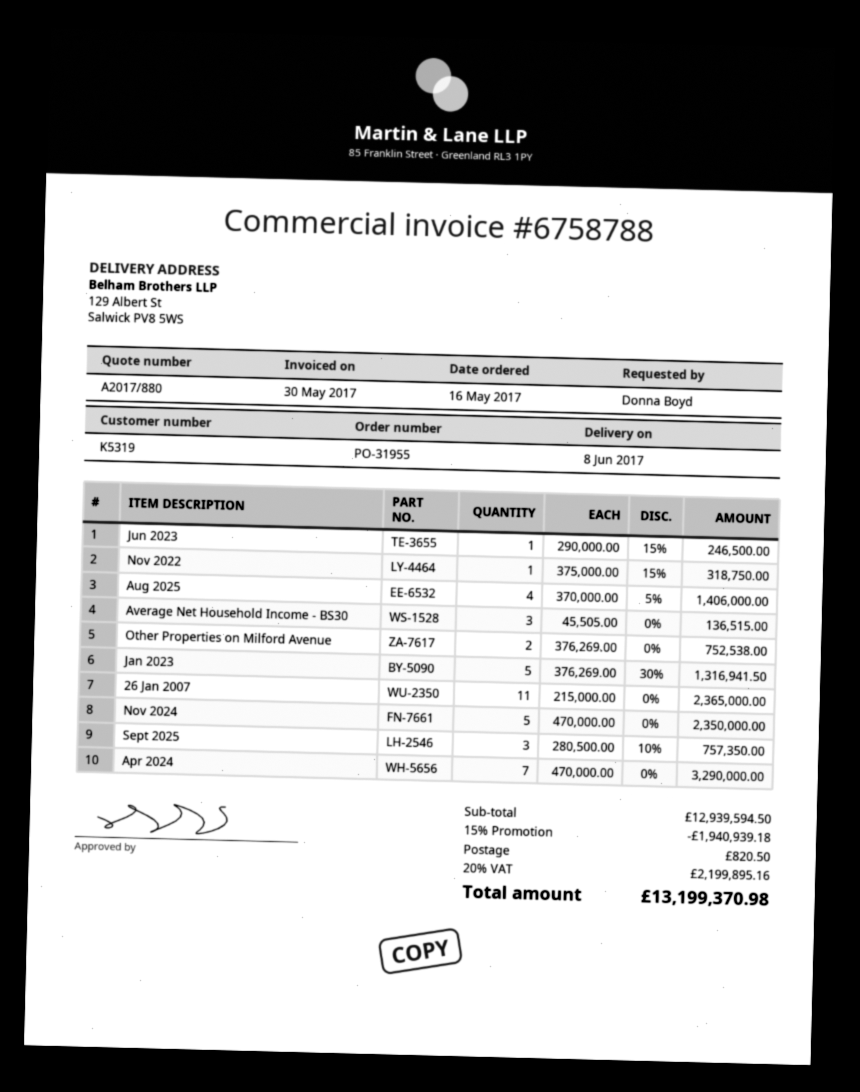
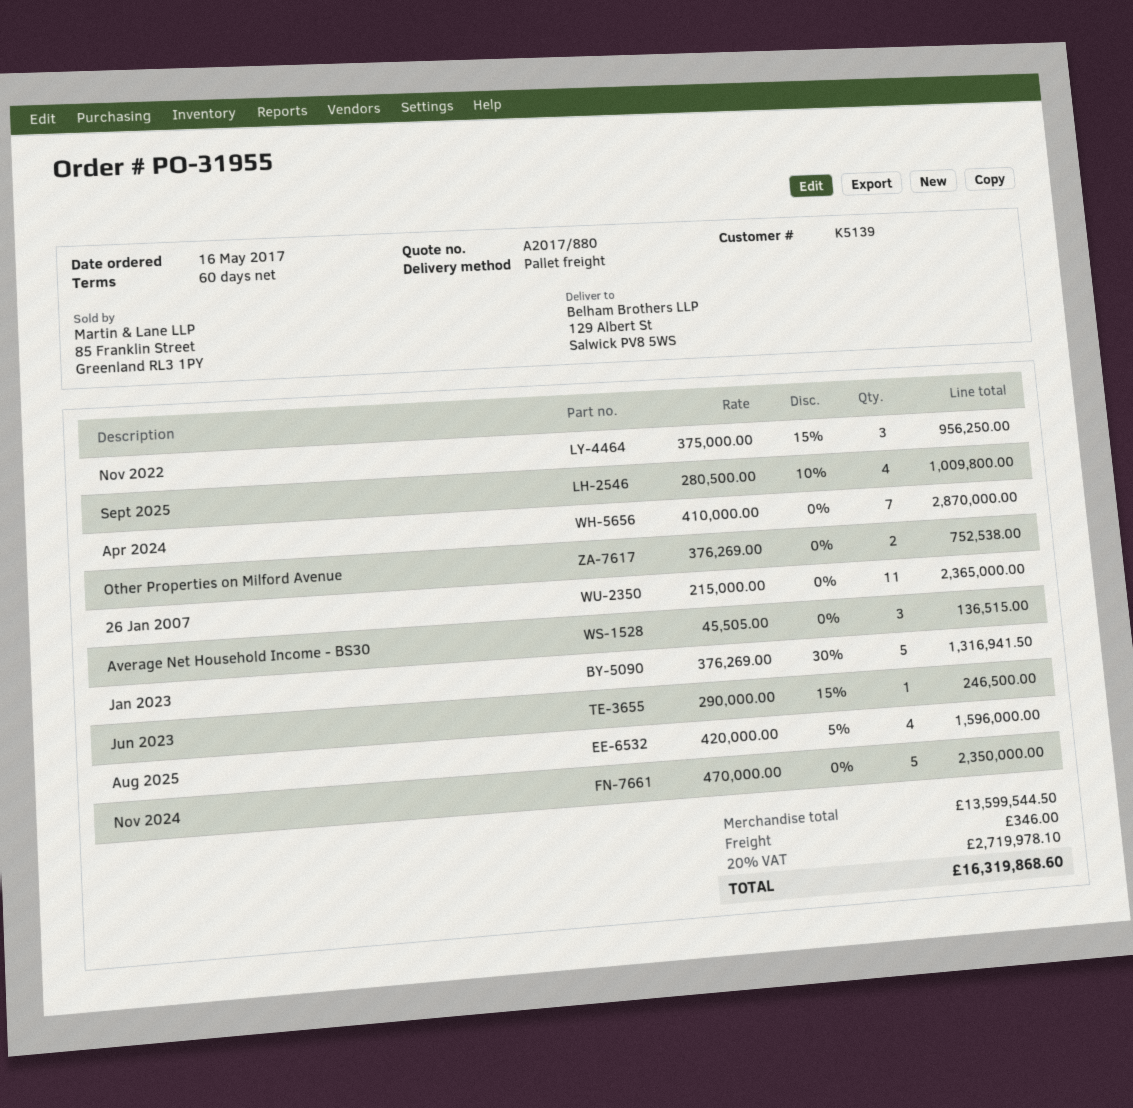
customer number: K5319 -> K5139
Nov 2022: 1 x 375000.00 - 15% = 318750.00 -> 3 x 375000.00 - 15% = 956250.00
Aug 2025: 4 x 370000.00 - 5% = 1406000.00 -> 4 x 420000.00 - 5% = 1596000.00
Sept 2025: 3 x 280500.00 - 10% = 757350.00 -> 4 x 280500.00 - 10% = 1009800.00
Apr 2024: 7 x 470000.00 = 3290000.00 -> 7 x 410000.00 = 2870000.00
subtotal: 12939594.50 -> 13599544.50
discount: 15% = 1940939.18 -> none
shipping: 820.50 -> 346.00
tax: 20% = 2199895.16 -> 20% = 2719978.10
total: 13199370.98 -> 16319868.60

